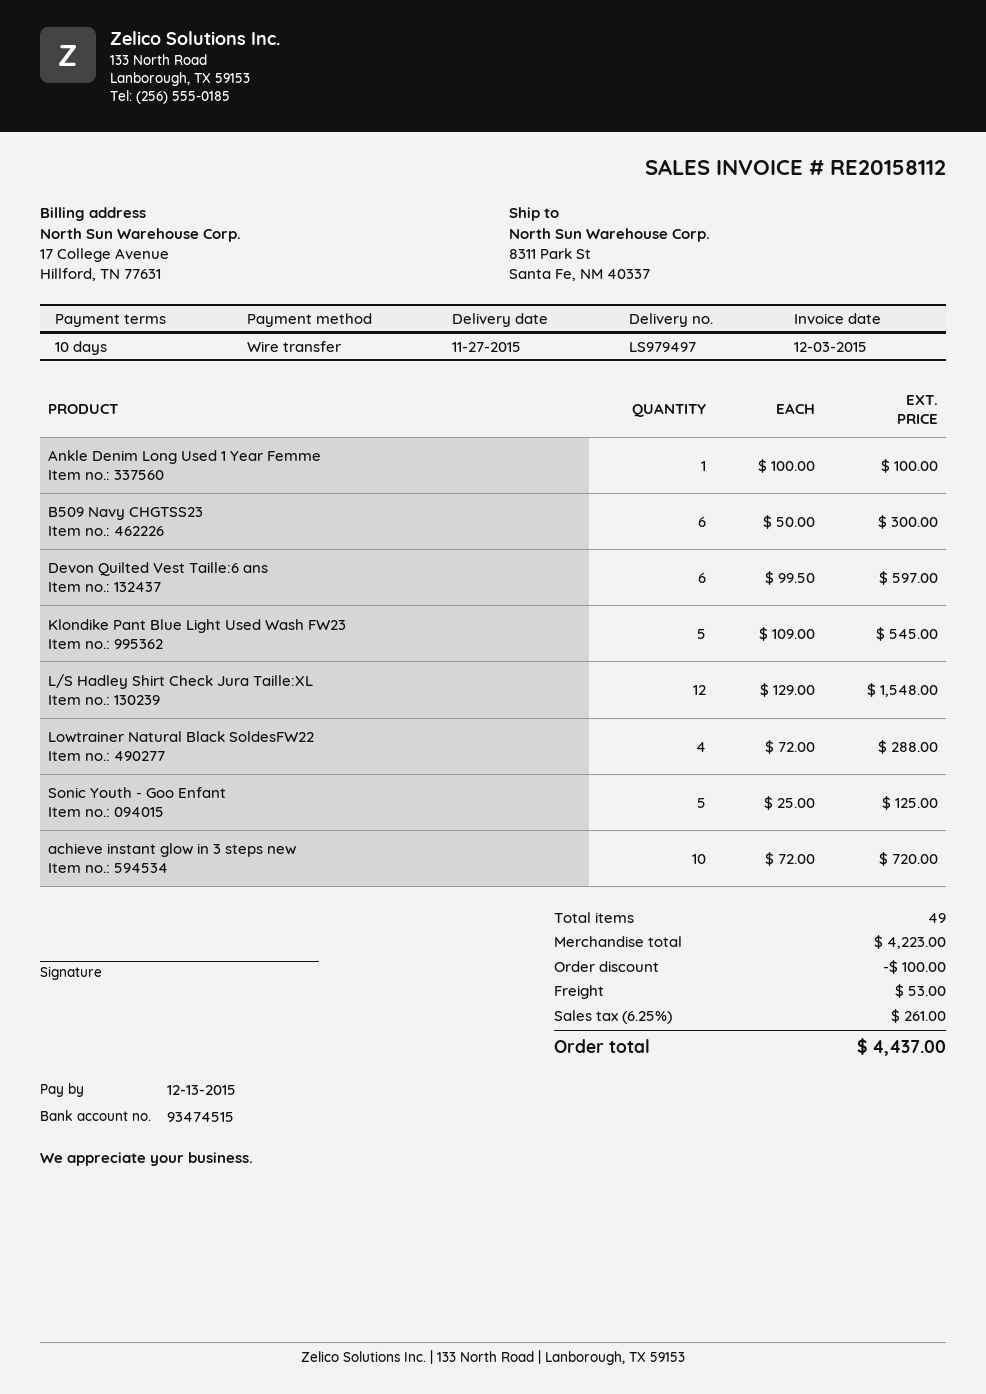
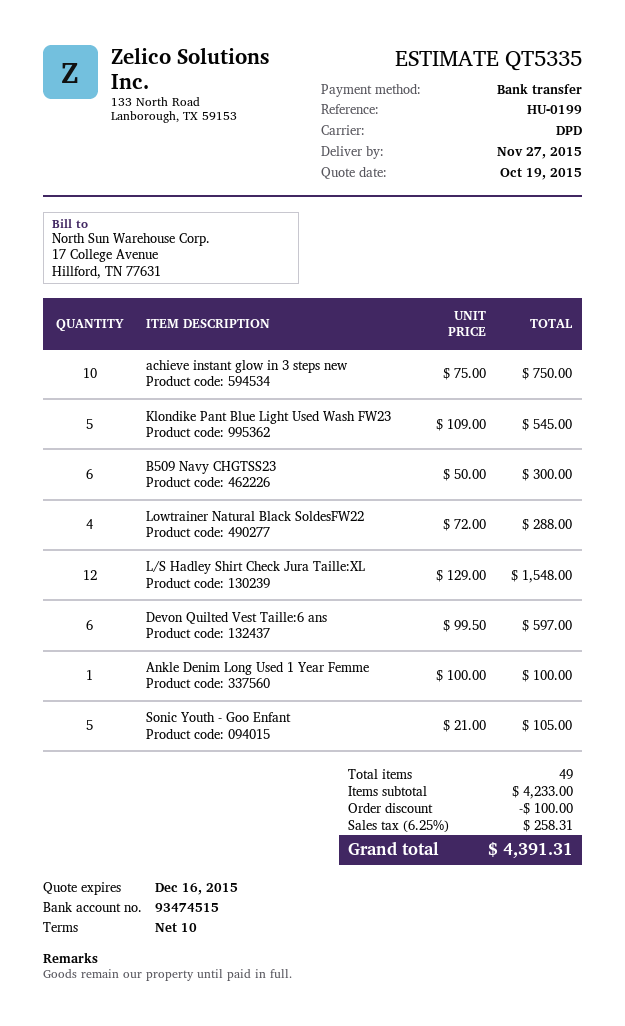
Sonic Youth - Goo Enfant: 5 x 25.00 = 125.00 -> 5 x 21.00 = 105.00
achieve instant glow in 3 steps new: 10 x 72.00 = 720.00 -> 10 x 75.00 = 750.00
subtotal: 4223.00 -> 4233.00
shipping: 53.00 -> none
tax: 6.25% = 261.00 -> 6.25% = 258.31
total: 4437.00 -> 4391.31

